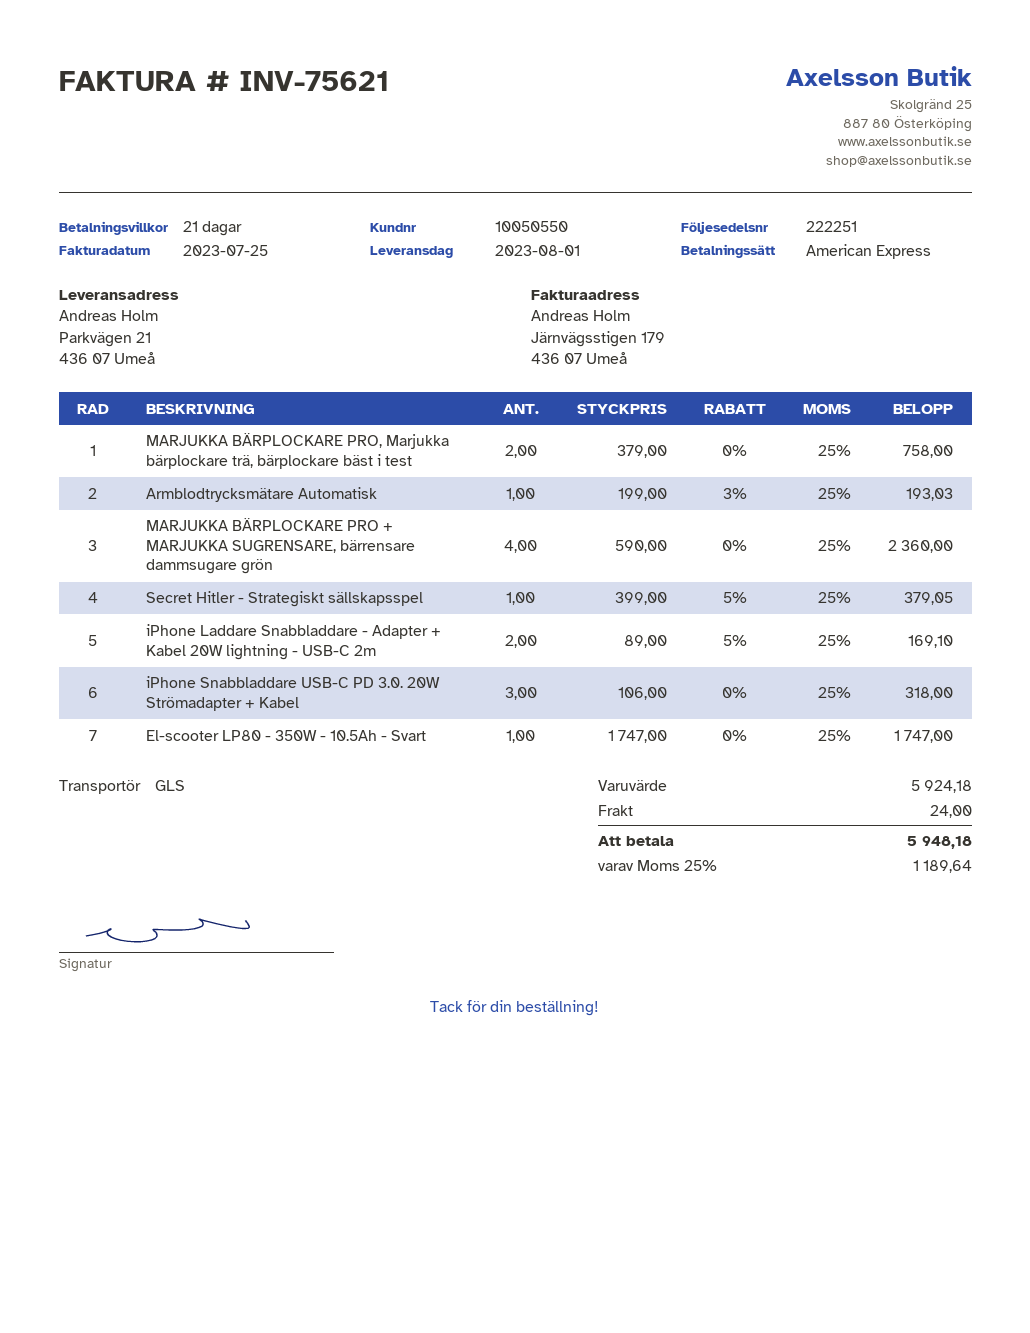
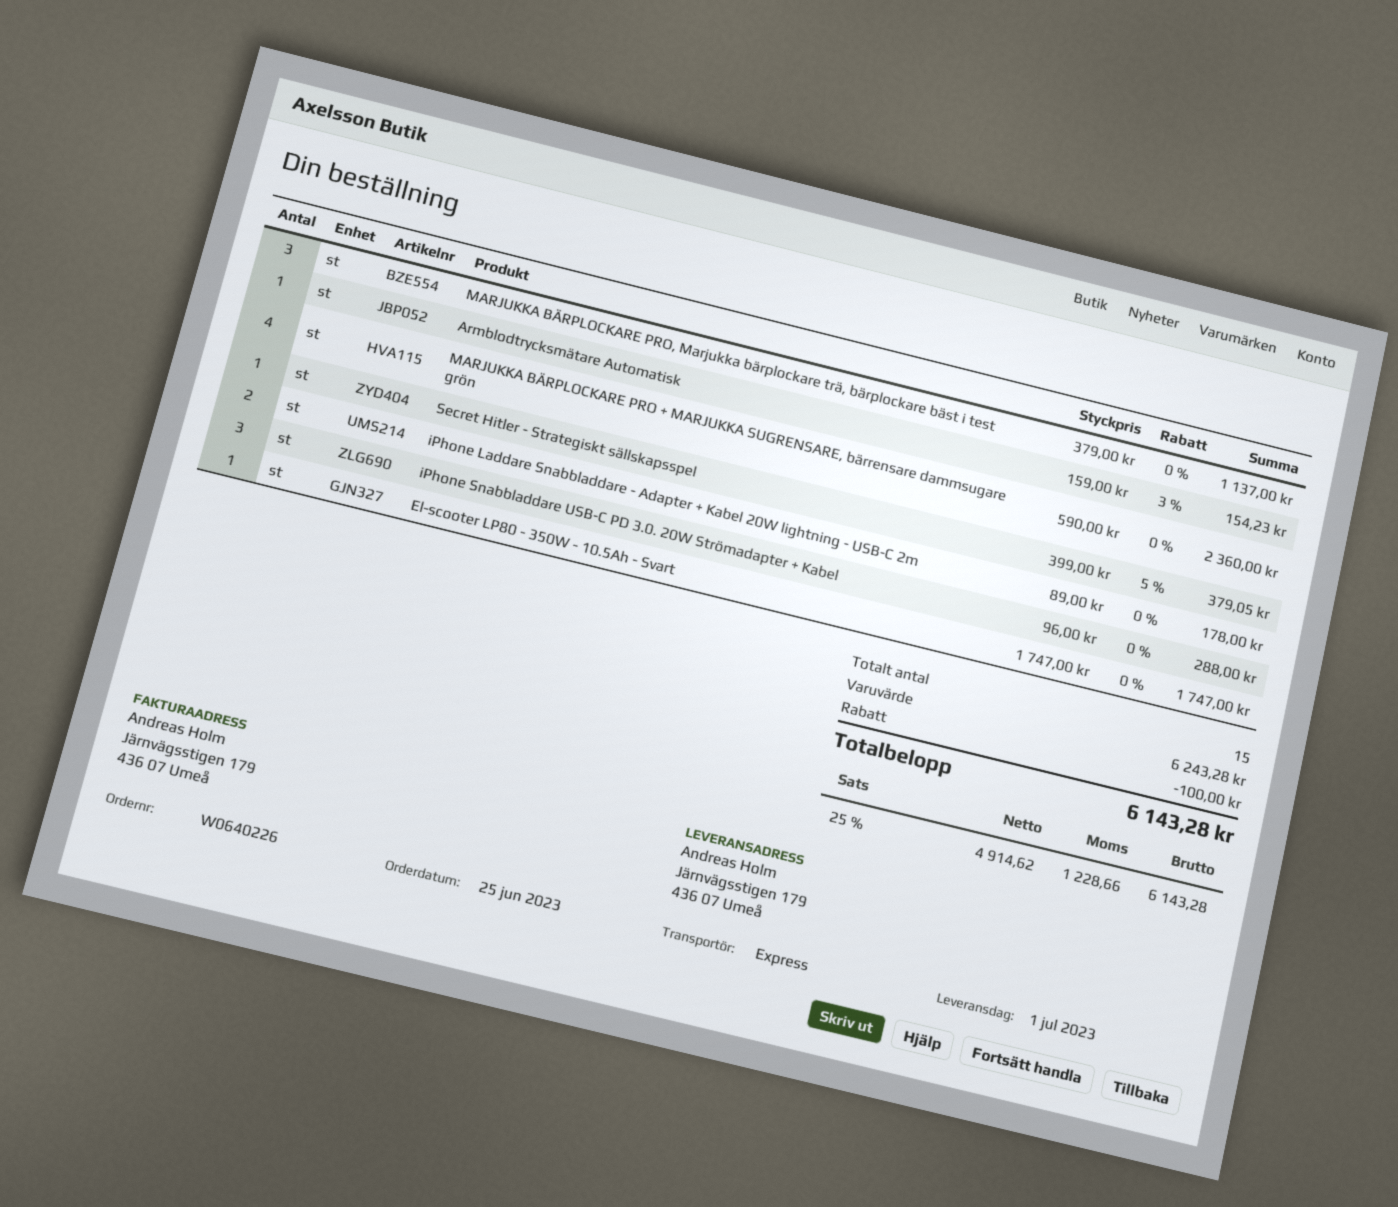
delivery date: 2023-08-01 -> 2023-07-01
shipping method: GLS -> express
ship to: Parkvägen 21, 436 07 Umeå -> Järnvägsstigen 179, 436 07 Umeå
MARJUKKA BÄRPLOCKARE PRO, Marjukka bärplockare trä, bärplockare bäst i test: 2 x 379.00 = 758.00 -> 3 x 379.00 = 1137.00
Armblodtrycksmätare Automatisk: 1 x 199.00 - 3% = 193.03 -> 1 x 159.00 - 3% = 154.23
iPhone Laddare Snabbladdare - Adapter + Kabel 20W lightning - USB-C 2m: 2 x 89.00 - 5% = 169.10 -> 2 x 89.00 = 178.00
iPhone Snabbladdare USB-C PD 3.0. 20W Strömadapter + Kabel: 3 x 106.00 = 318.00 -> 3 x 96.00 = 288.00
subtotal: 5924.18 -> 6243.28
discount: none -> 100.00
shipping: 24.00 -> none
tax: 25% = 1189.64 -> 25% = 1228.66
total: 5948.18 -> 6143.28

